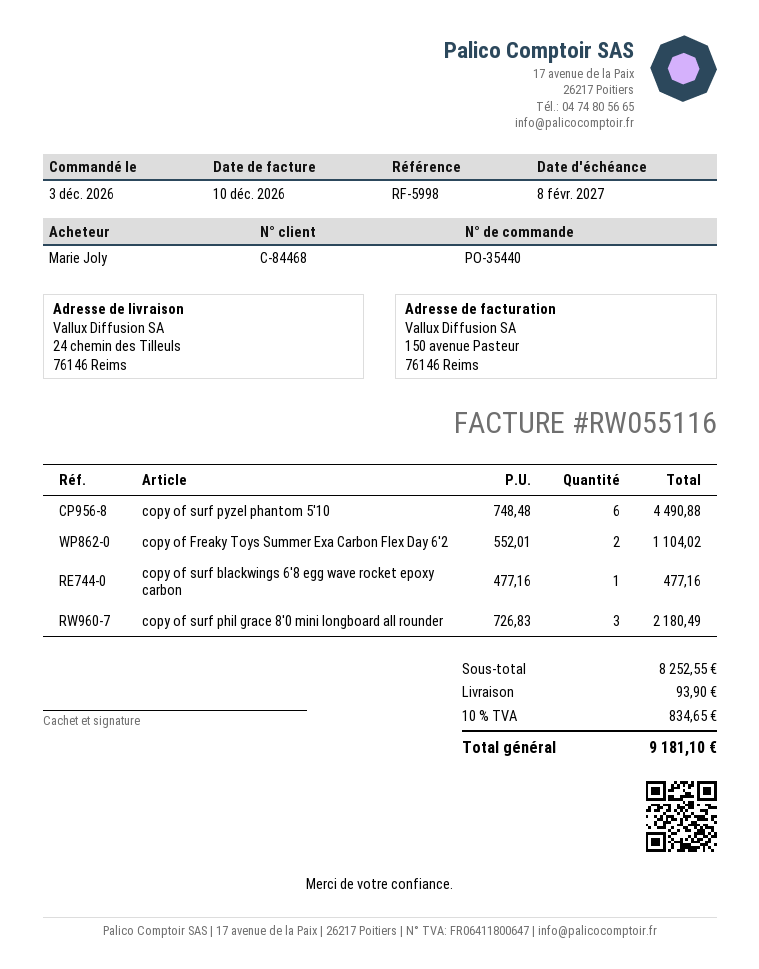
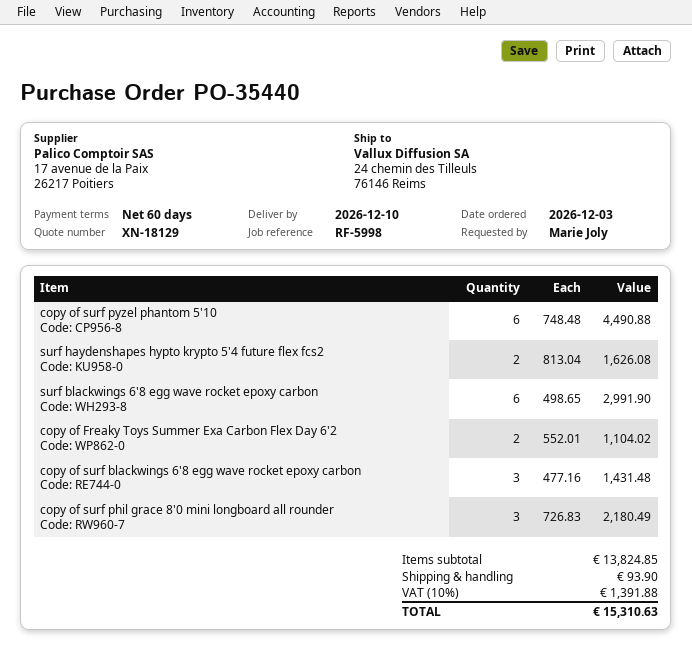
copy of surf blackwings 6'8 egg wave rocket epoxy carbon: 1 x 477.16 = 477.16 -> 3 x 477.16 = 1431.48
surf haydenshapes hypto krypto 5'4 future flex fcs2: none -> 2 x 813.04 = 1626.08
surf blackwings 6'8 egg wave rocket epoxy carbon: none -> 6 x 498.65 = 2991.90
subtotal: 8252.55 -> 13824.85
tax: 10% = 834.65 -> 10% = 1391.88
total: 9181.10 -> 15310.63

